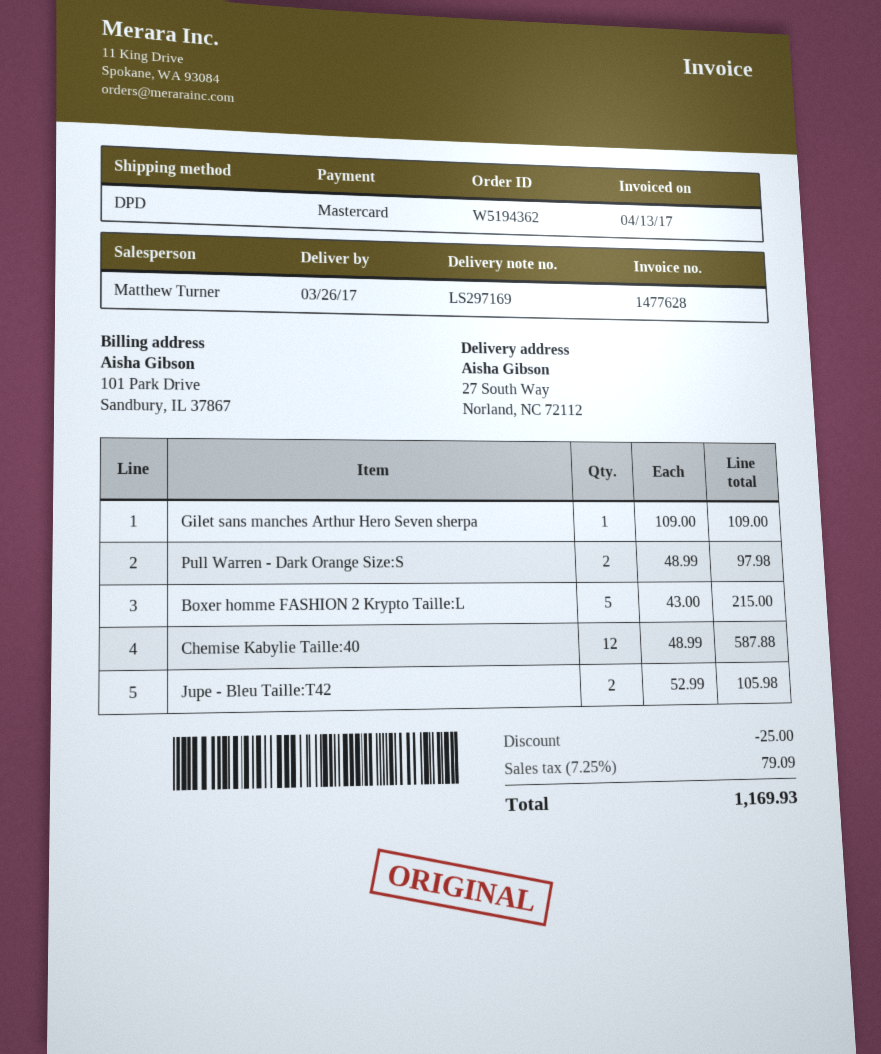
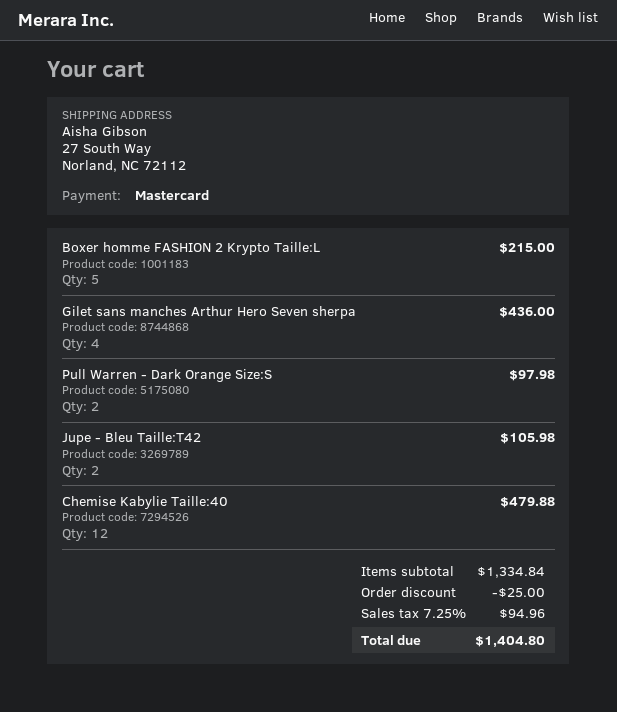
Gilet sans manches Arthur Hero Seven sherpa: 1 for 109.00 -> 4 for 436.00
Chemise Kabylie Taille:40: 12 for 587.88 -> 12 for 479.88
tax: 7.25% = 79.09 -> 7.25% = 94.96
total: 1169.93 -> 1404.80

